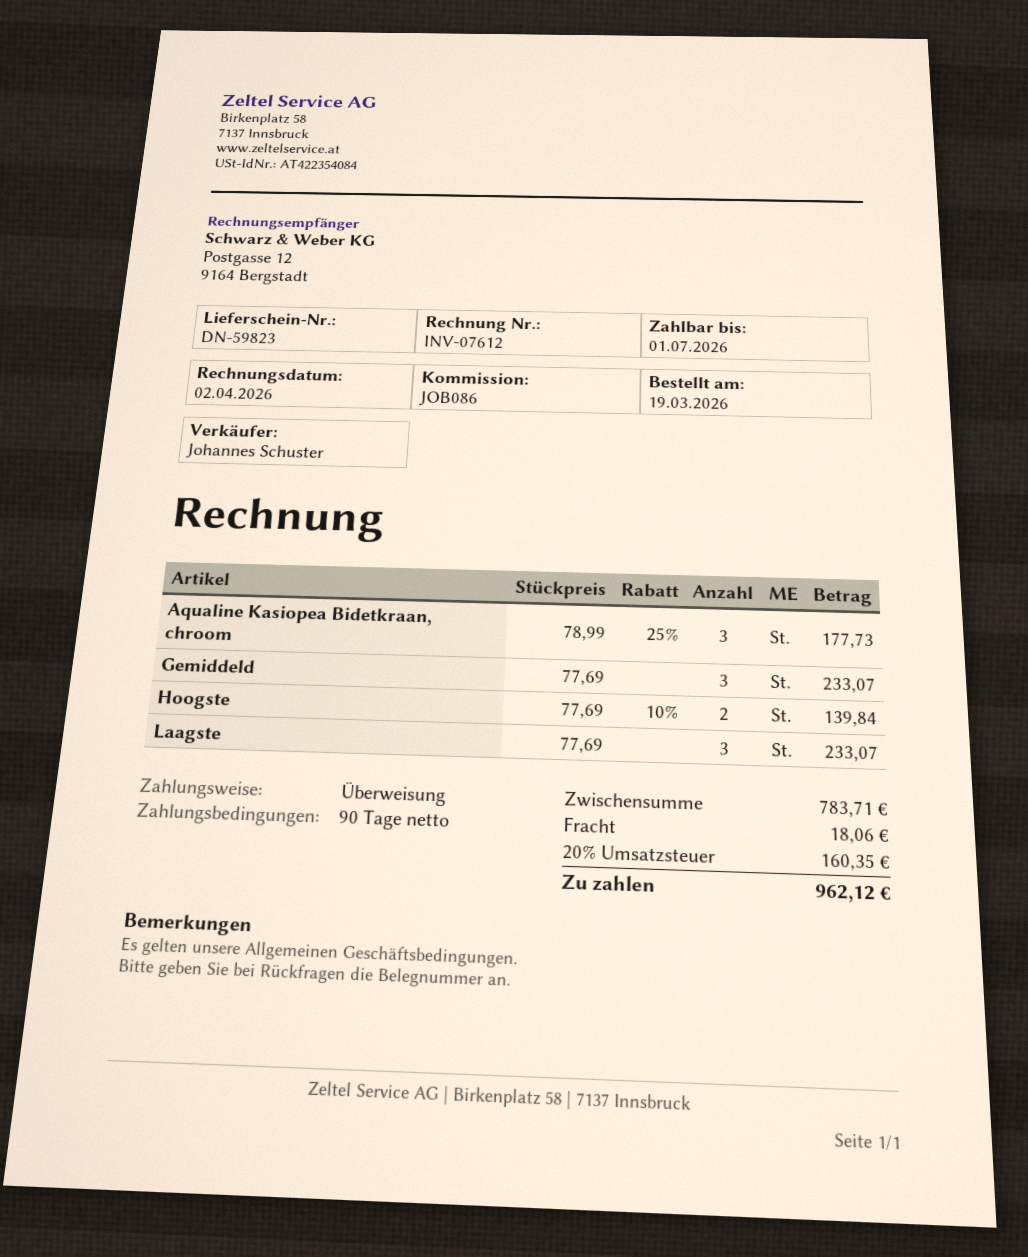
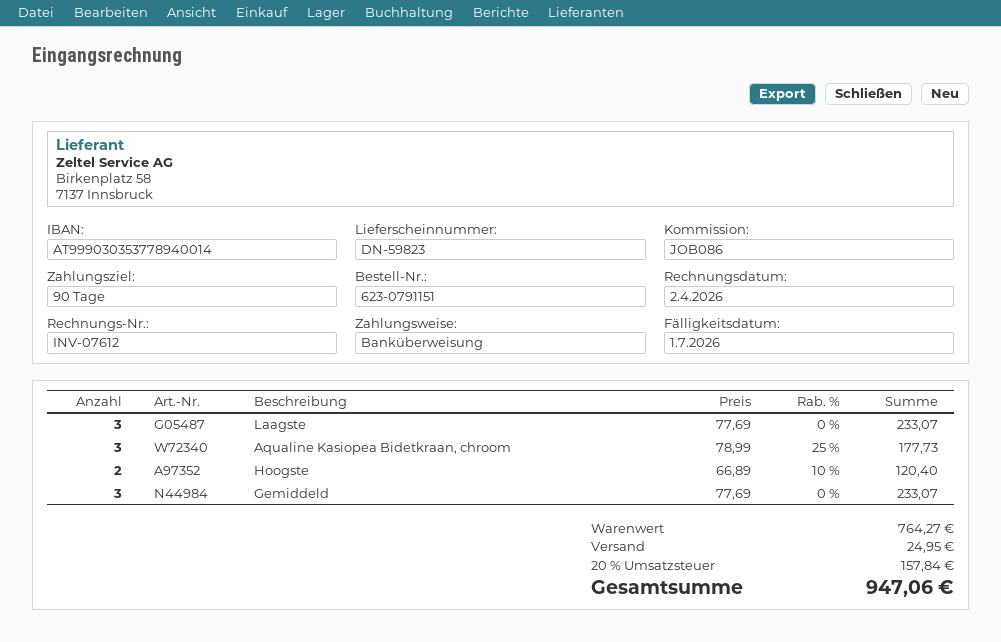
Hoogste: 2 x 77.69 - 10% = 139.84 -> 2 x 66.89 - 10% = 120.40
subtotal: 783.71 -> 764.27
shipping: 18.06 -> 24.95
tax: 20% = 160.35 -> 20% = 157.84
total: 962.12 -> 947.06

